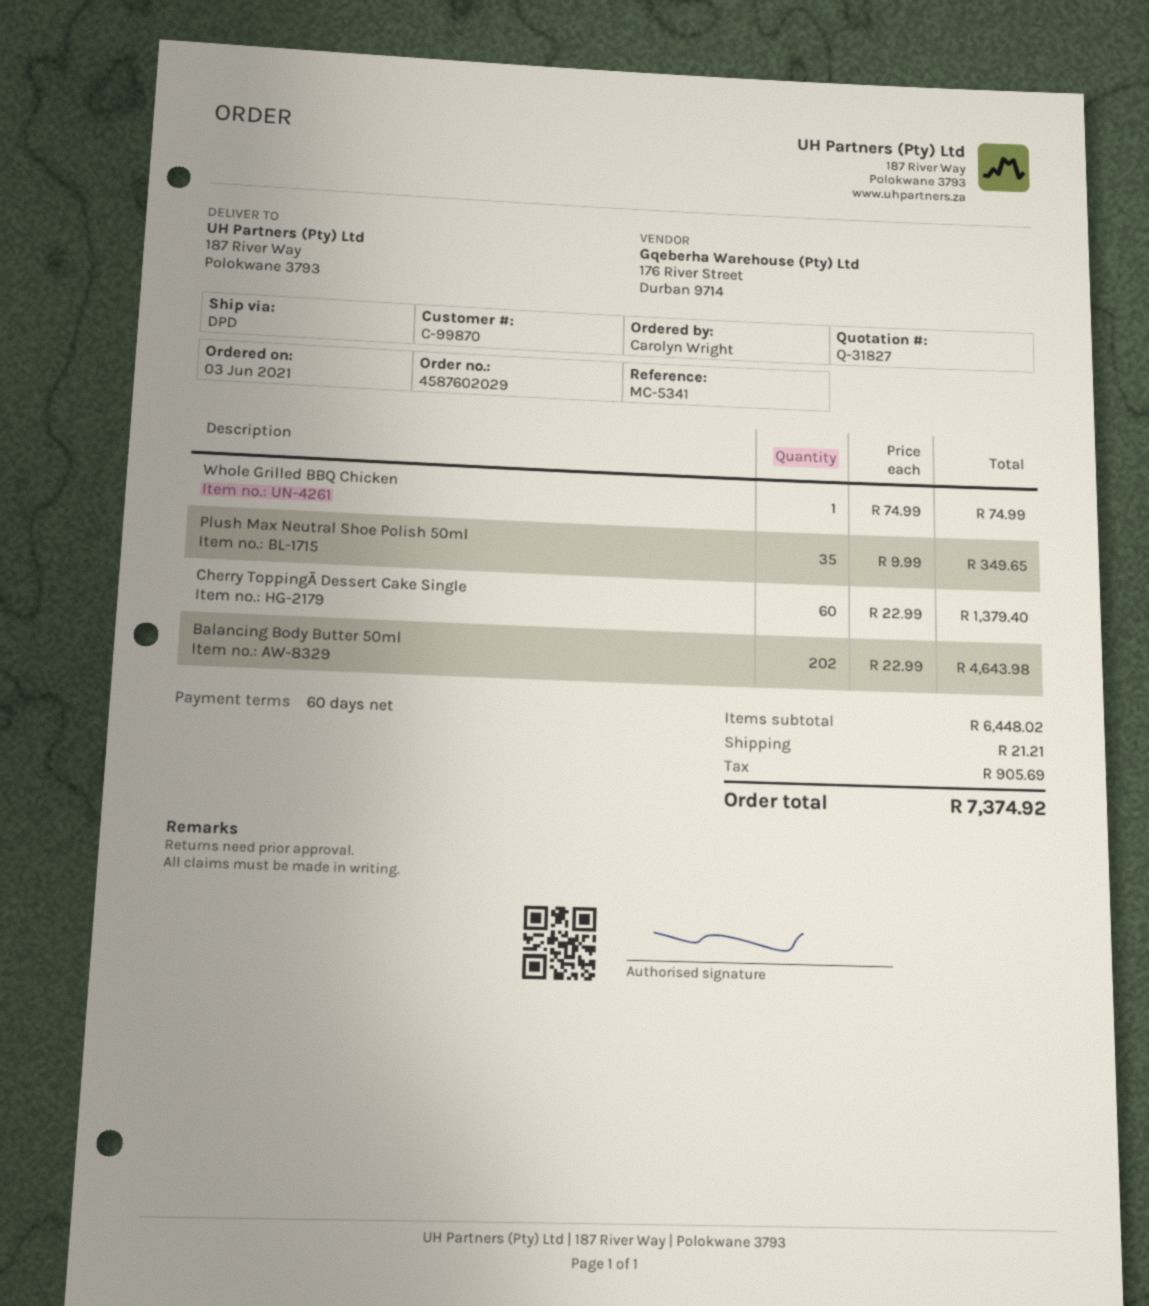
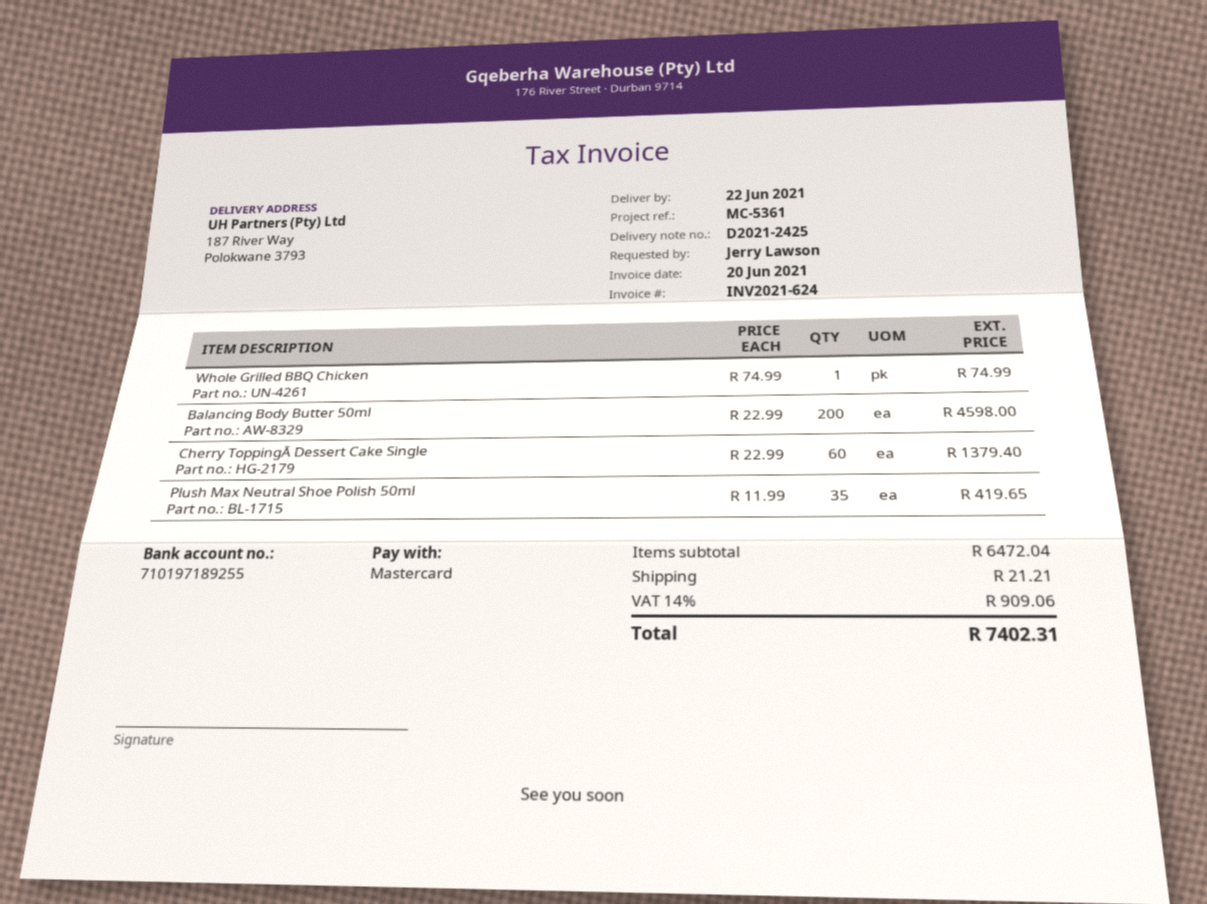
reference: MC-5341 -> MC-5361
ordered by: Carolyn Wright -> Jerry Lawson
Plush Max Neutral Shoe Polish 50ml: 35 x 9.99 = 349.65 -> 35 x 11.99 = 419.65
Balancing Body Butter 50ml: 202 x 22.99 = 4643.98 -> 200 x 22.99 = 4598.00
subtotal: 6448.02 -> 6472.04
tax: 905.69 -> 909.06
total: 7374.92 -> 7402.31

